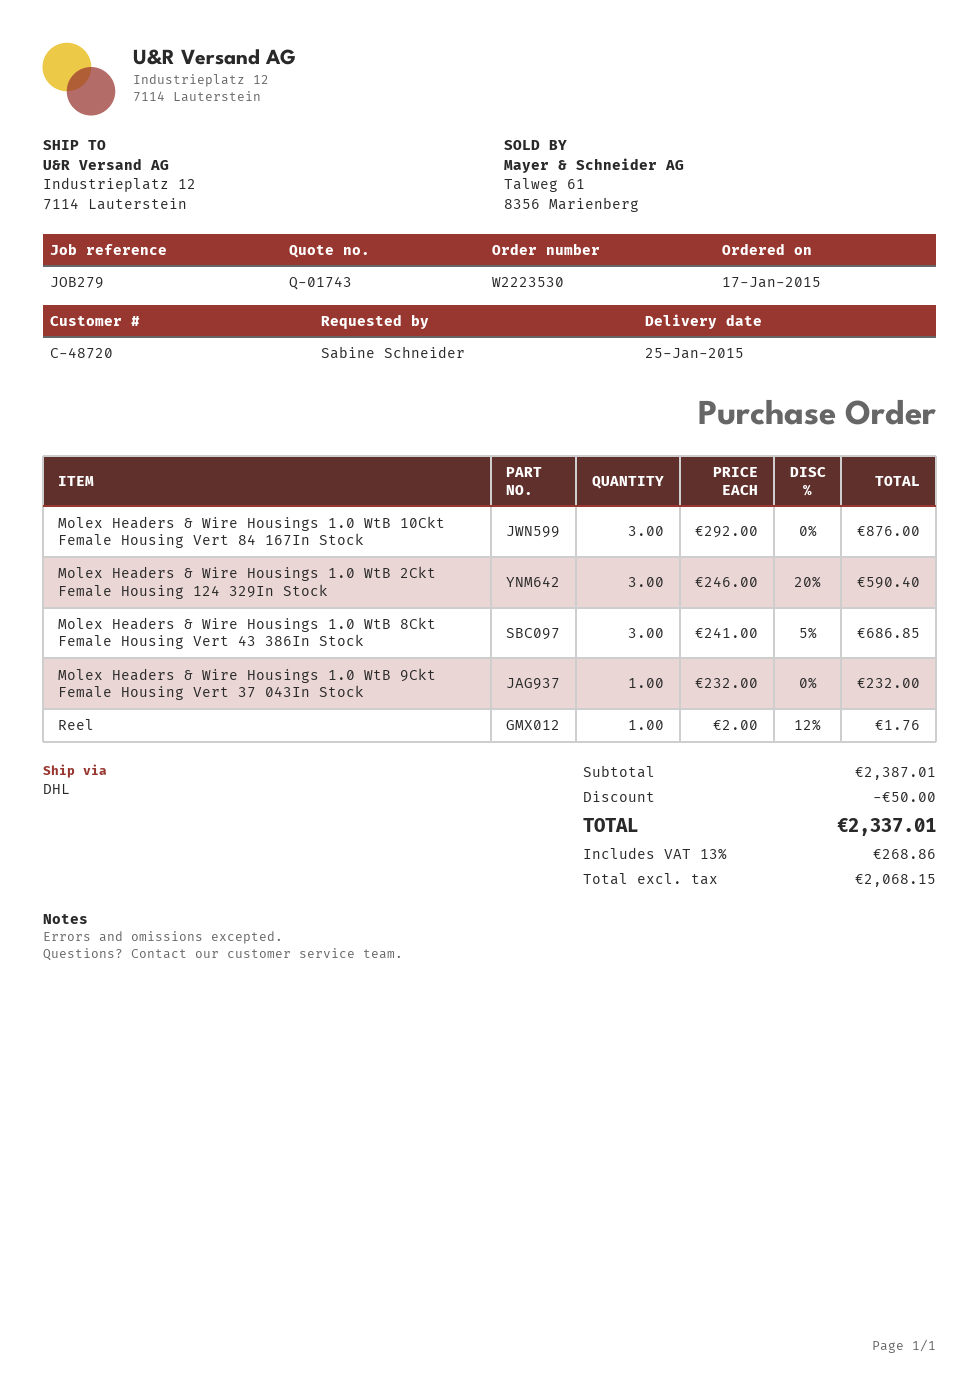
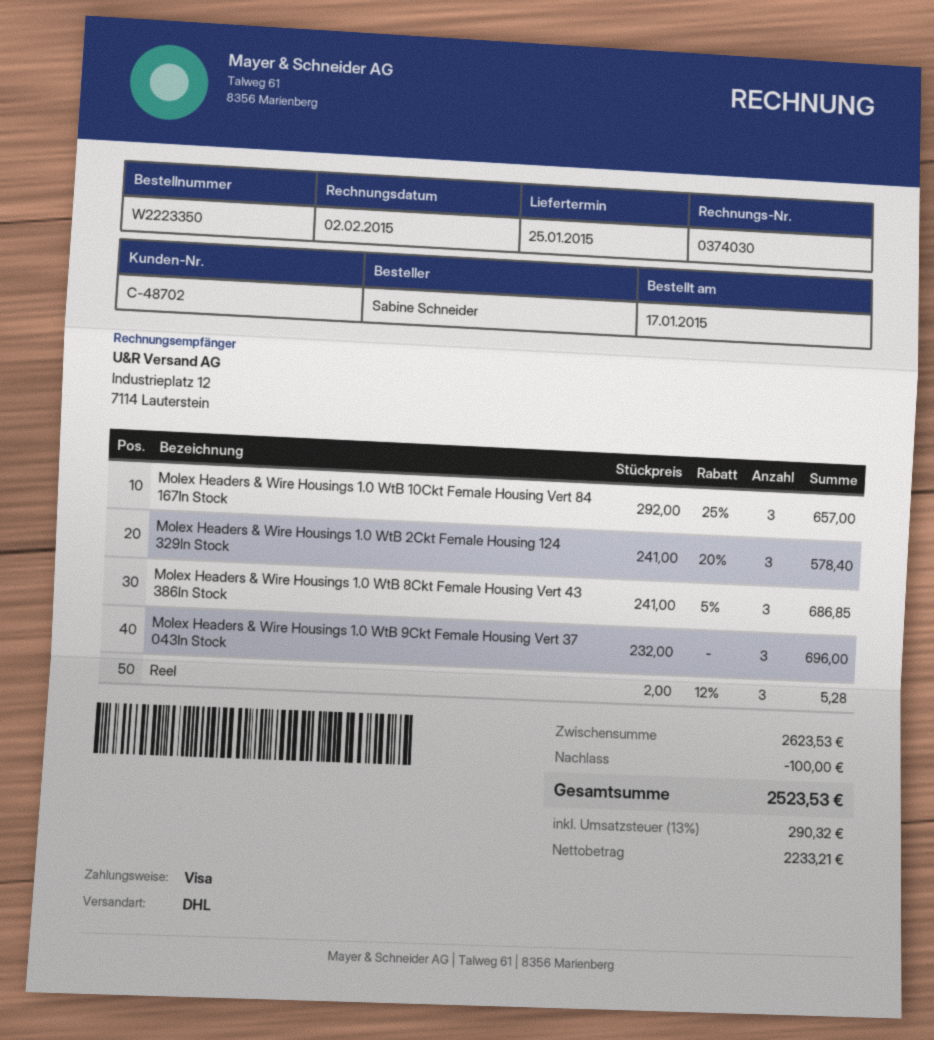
order number: W2223530 -> W2223350
customer number: C-48720 -> C-48702
Molex Headers & Wire Housings 1.0 WtB 10Ckt Female Housing Vert 84 167In Stock: 3 x 292.00 = 876.00 -> 3 x 292.00 - 25% = 657.00
Molex Headers & Wire Housings 1.0 WtB 2Ckt Female Housing 124 329In Stock: 3 x 246.00 - 20% = 590.40 -> 3 x 241.00 - 20% = 578.40
Molex Headers & Wire Housings 1.0 WtB 9Ckt Female Housing Vert 37 043In Stock: 1 x 232.00 = 232.00 -> 3 x 232.00 = 696.00
Reel: 1 x 2.00 - 12% = 1.76 -> 3 x 2.00 - 12% = 5.28
subtotal: 2387.01 -> 2623.53
discount: 50.00 -> 100.00
net: 2068.15 -> 2233.21
tax: 13% = 268.86 -> 13% = 290.32
total: 2337.01 -> 2523.53

